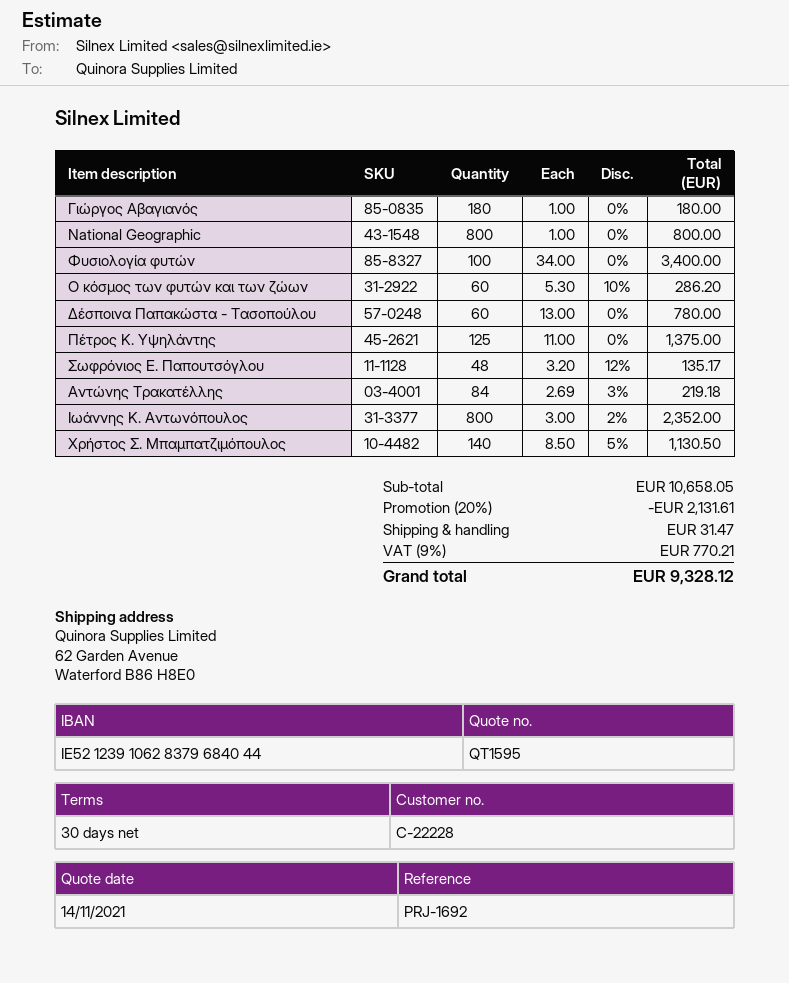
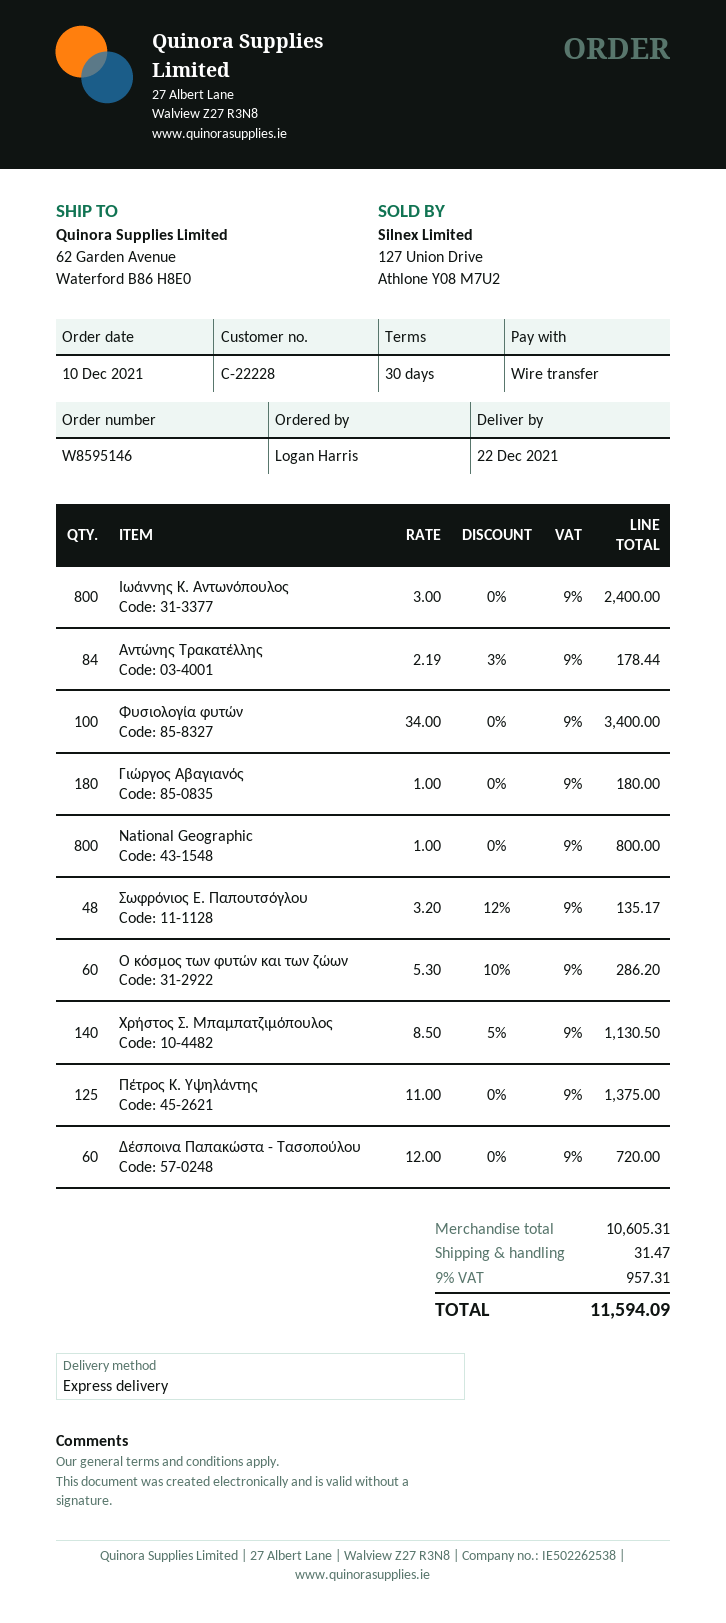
Δέσποινα Παπακώστα - Τασοπούλου: 60 x 13.00 = 780.00 -> 60 x 12.00 = 720.00
Αντώνης Τρακατέλλης: 84 x 2.69 - 3% = 219.18 -> 84 x 2.19 - 3% = 178.44
Ιωάννης Κ. Αντωνόπουλος: 800 x 3.00 - 2% = 2352.00 -> 800 x 3.00 = 2400.00
subtotal: 10658.05 -> 10605.31
discount: 20% = 2131.61 -> none
tax: 9% = 770.21 -> 9% = 957.31
total: 9328.12 -> 11594.09

